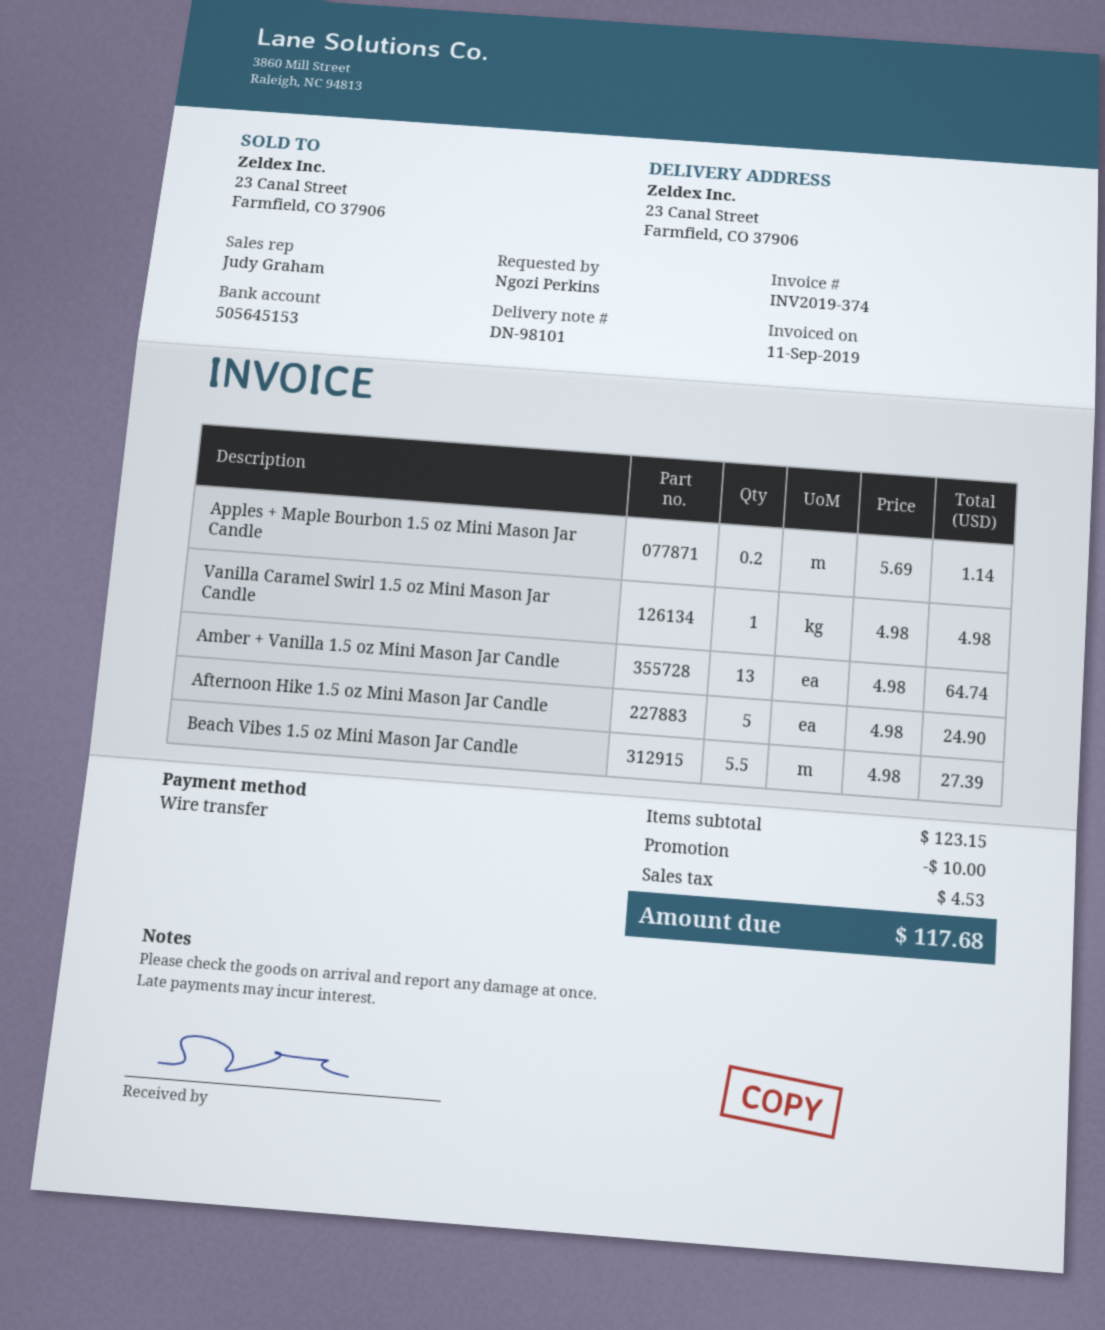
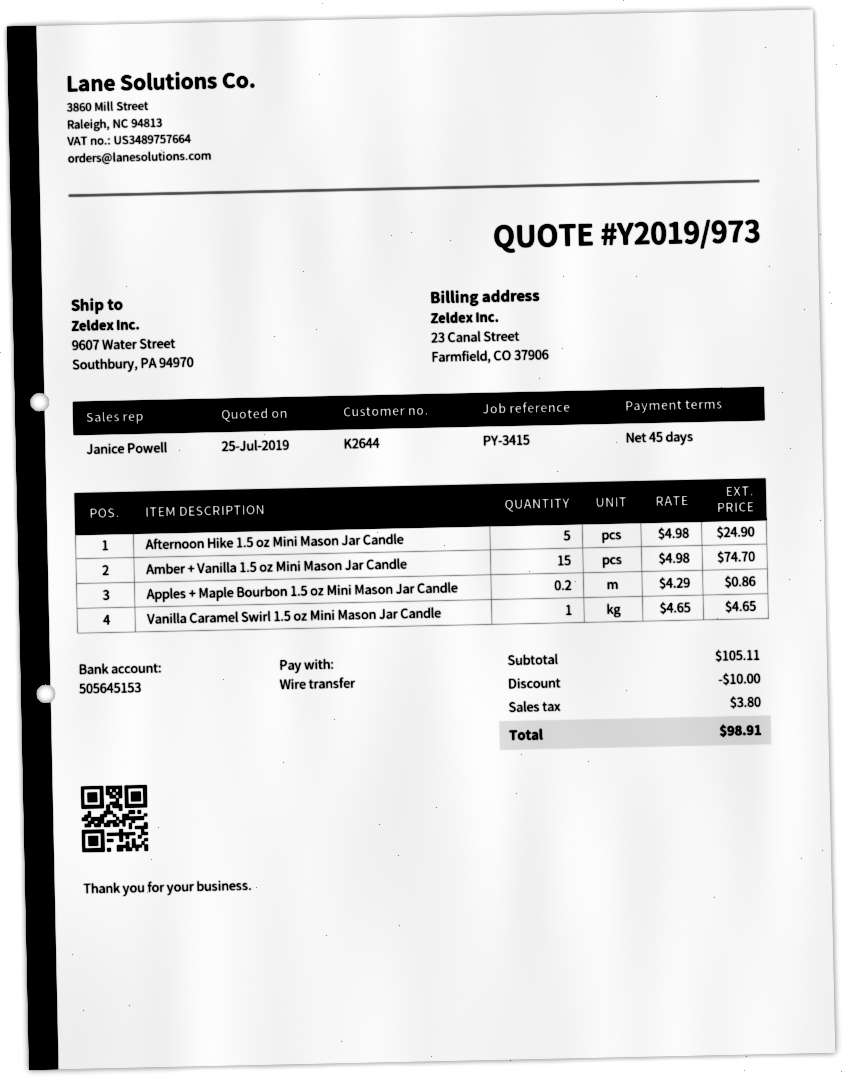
sales rep: Judy Graham -> Janice Powell
ship to: 23 Canal Street, Farmfield, CO 37906 -> 9607 Water Street, Southbury, PA 94970
Apples + Maple Bourbon 1.5 oz Mini Mason Jar Candle: 0.2 x 5.69 = 1.14 -> 0.2 x 4.29 = 0.86
Vanilla Caramel Swirl 1.5 oz Mini Mason Jar Candle: 1 x 4.98 = 4.98 -> 1 x 4.65 = 4.65
Amber + Vanilla 1.5 oz Mini Mason Jar Candle: 13 x 4.98 = 64.74 -> 15 x 4.98 = 74.70
Beach Vibes 1.5 oz Mini Mason Jar Candle: 5.5 x 4.98 = 27.39 -> none
subtotal: 123.15 -> 105.11
tax: 4.53 -> 3.80
total: 117.68 -> 98.91

